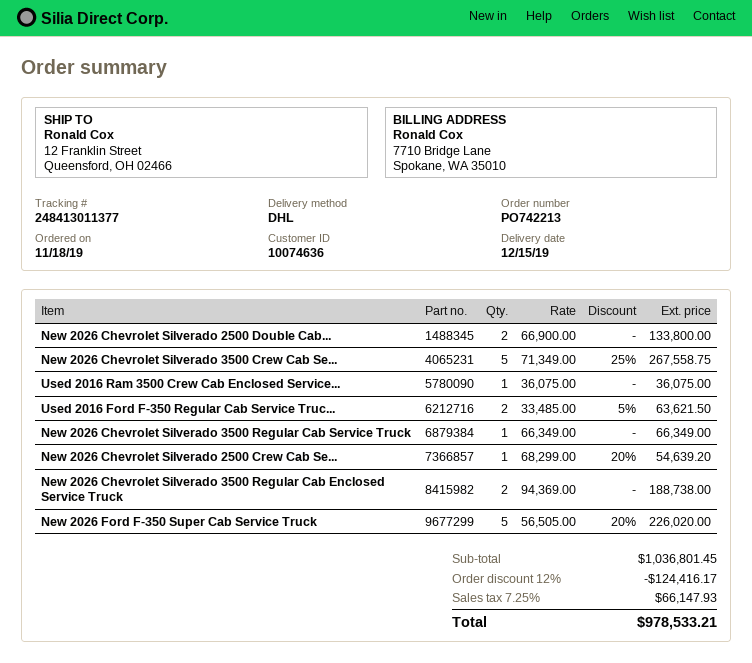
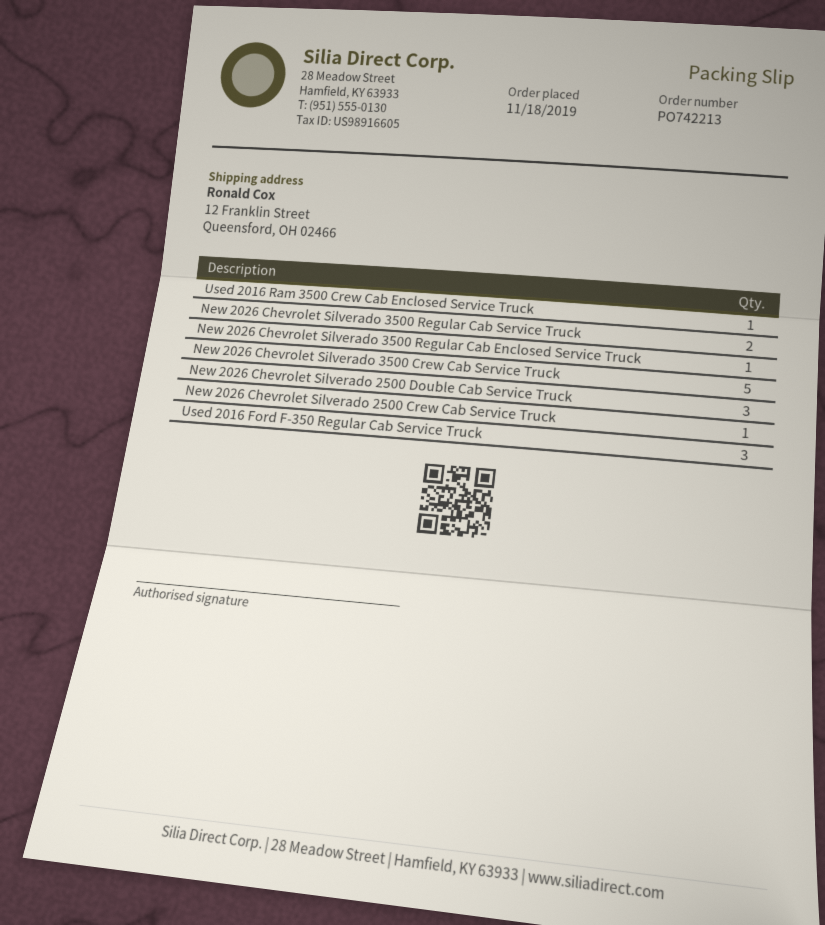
New 2026 Chevrolet Silverado 2500 Double Cab...: 2 -> 3
Used 2016 Ford F-350 Regular Cab Service Truc...: 2 -> 3
New 2026 Chevrolet Silverado 3500 Regular Cab Service Truck: 1 -> 2
New 2026 Chevrolet Silverado 3500 Regular Cab Enclosed Service Truck: 2 -> 1
New 2026 Ford F-350 Super Cab Service Truck: 5 -> none

